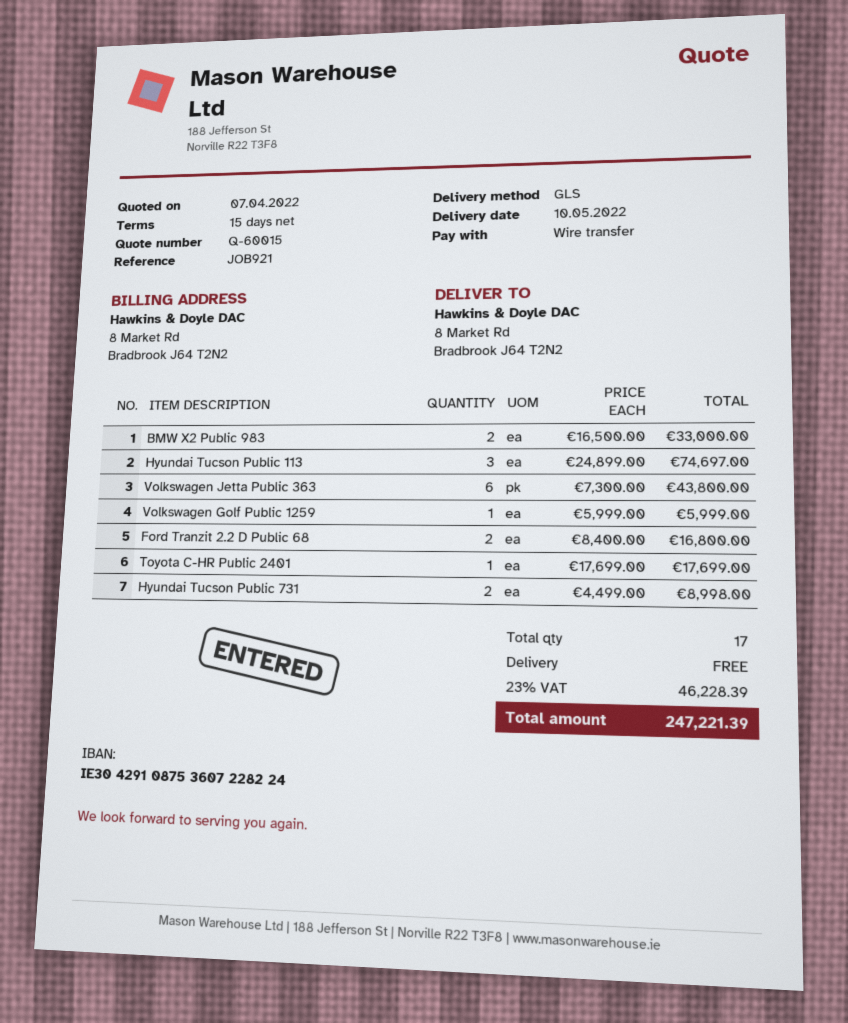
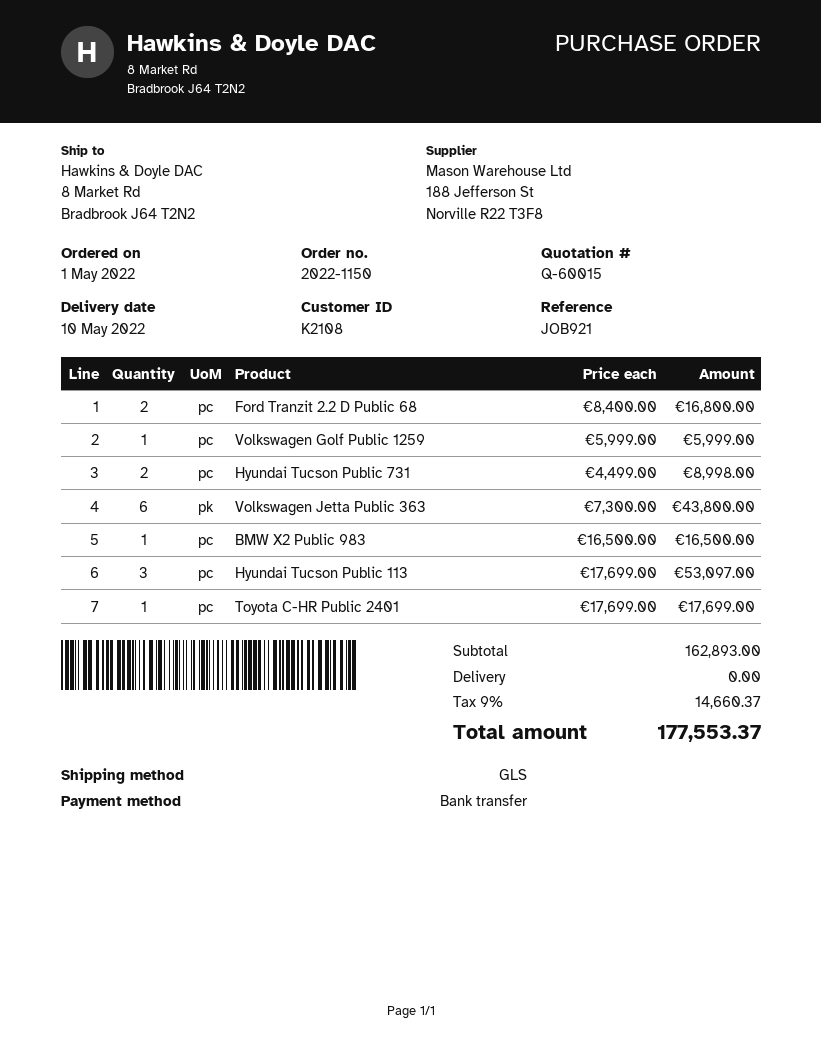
BMW X2 Public 983: 2 x 16500.00 = 33000.00 -> 1 x 16500.00 = 16500.00
Hyundai Tucson Public 113: 3 x 24899.00 = 74697.00 -> 3 x 17699.00 = 53097.00
tax: 23% = 46228.39 -> 9% = 14660.37
total: 247221.39 -> 177553.37

